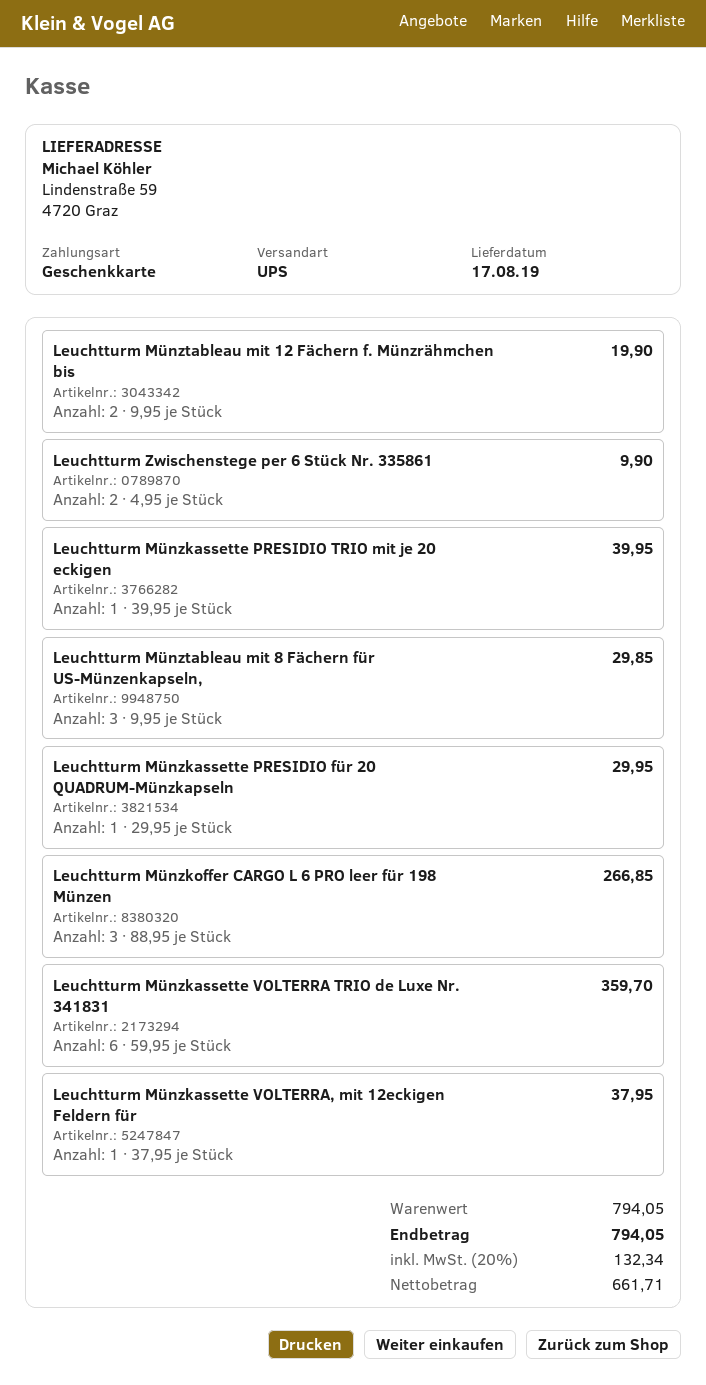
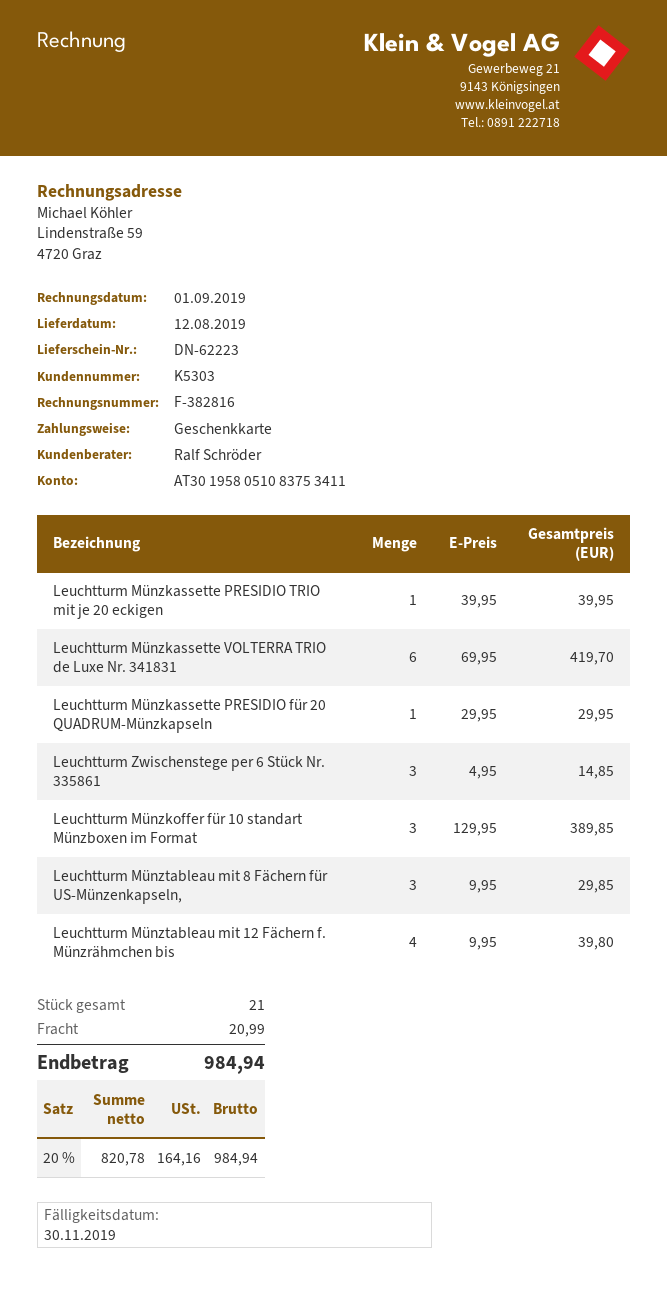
delivery date: 2019-08-17 -> 2019-08-12
Leuchtturm Münztableau mit 12 Fächern f. Münzrähmchen bis: 2 x 9.95 = 19.90 -> 4 x 9.95 = 39.80
Leuchtturm Zwischenstege per 6 Stück Nr. 335861: 2 x 4.95 = 9.90 -> 3 x 4.95 = 14.85
Leuchtturm Münzkoffer CARGO L 6 PRO leer für 198 Münzen: 3 x 88.95 = 266.85 -> none
Leuchtturm Münzkassette VOLTERRA TRIO de Luxe Nr. 341831: 6 x 59.95 = 359.70 -> 6 x 69.95 = 419.70
Leuchtturm Münzkassette VOLTERRA, mit 12eckigen Feldern für: 1 x 37.95 = 37.95 -> none
Leuchtturm Münzkoffer für 10 standart Münzboxen im Format: none -> 3 x 129.95 = 389.85
shipping: none -> 20.99
net: 661.71 -> 820.78
tax: 20% = 132.34 -> 20% = 164.16
total: 794.05 -> 984.94

